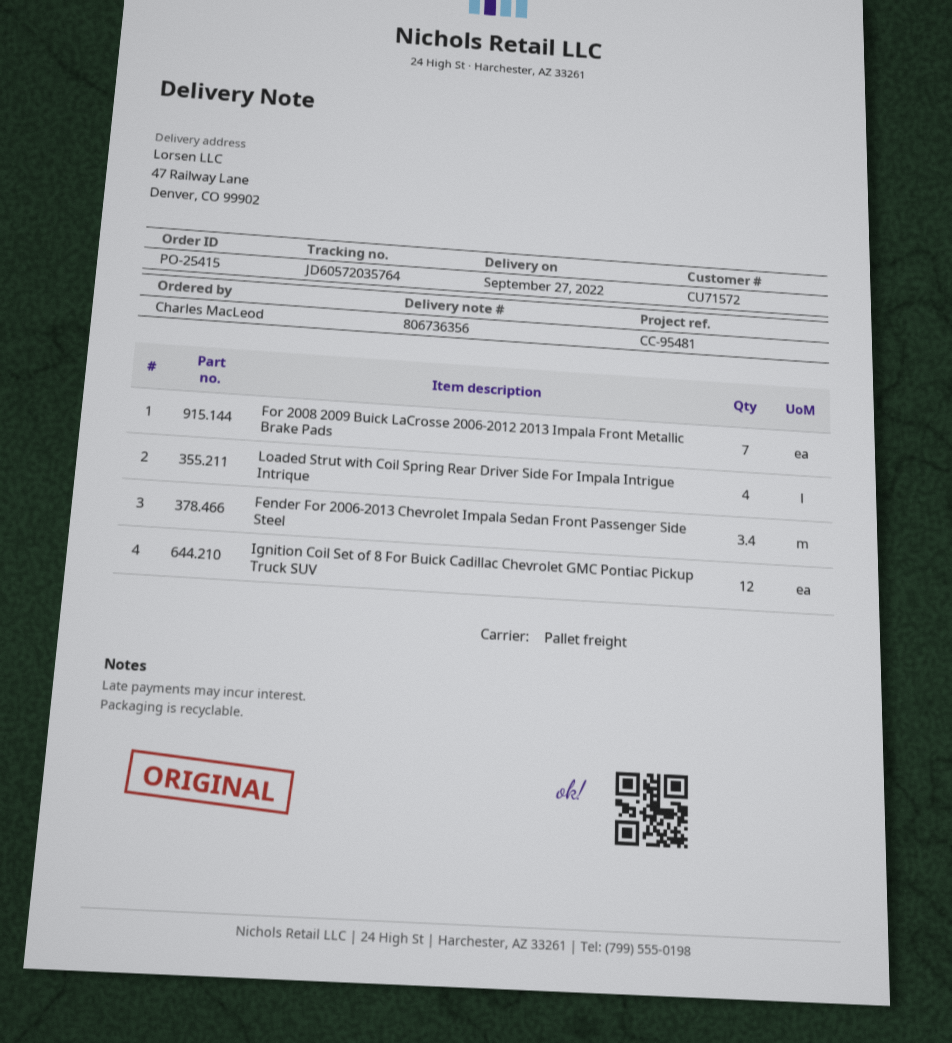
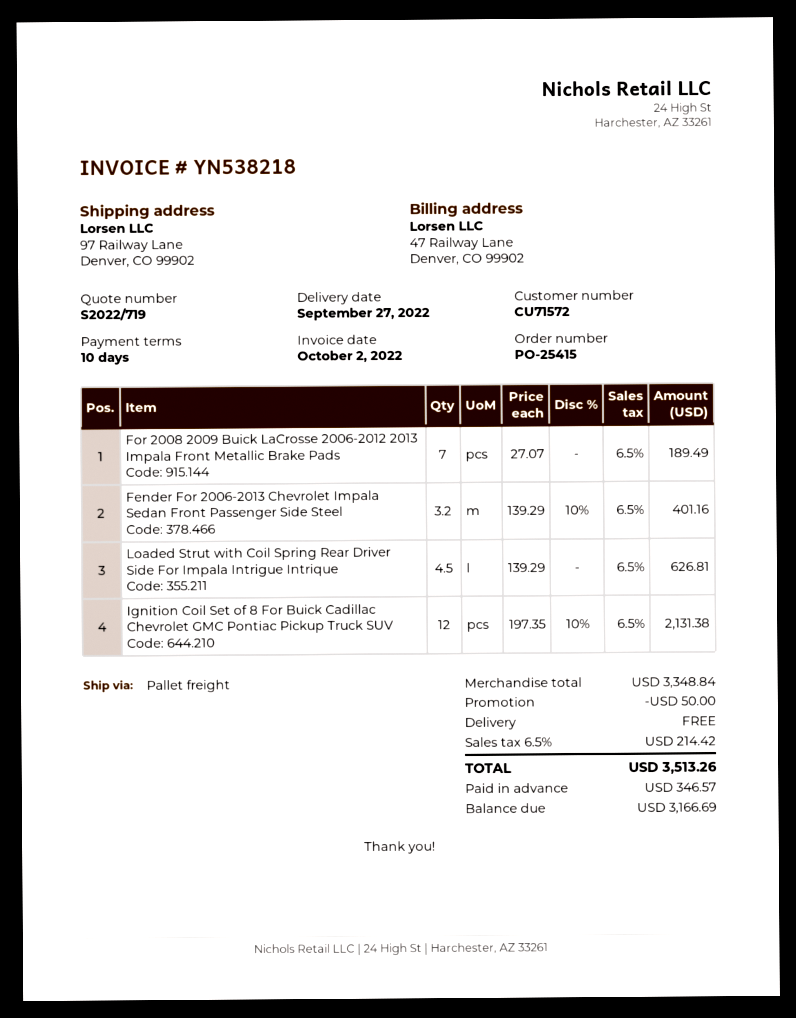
ship to: 47 Railway Lane, Denver, CO 99902 -> 97 Railway Lane, Denver, CO 99902
Loaded Strut with Coil Spring Rear Driver Side For Impala Intrigue Intrique: 4 -> 4.5
Fender For 2006-2013 Chevrolet Impala Sedan Front Passenger Side Steel: 3.4 -> 3.2

